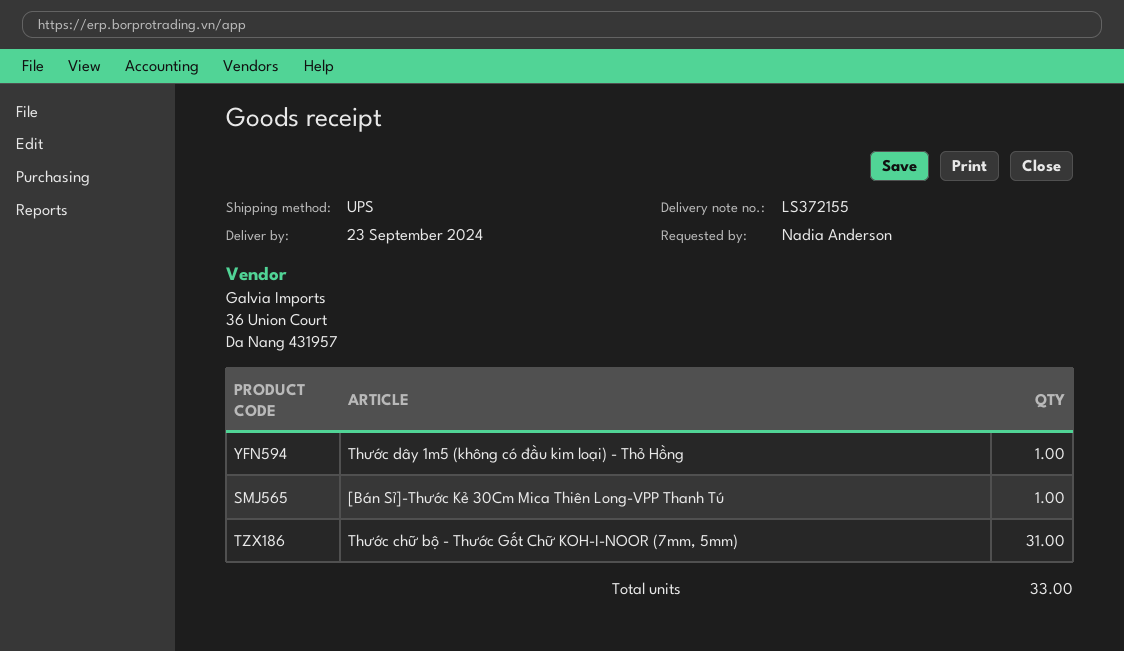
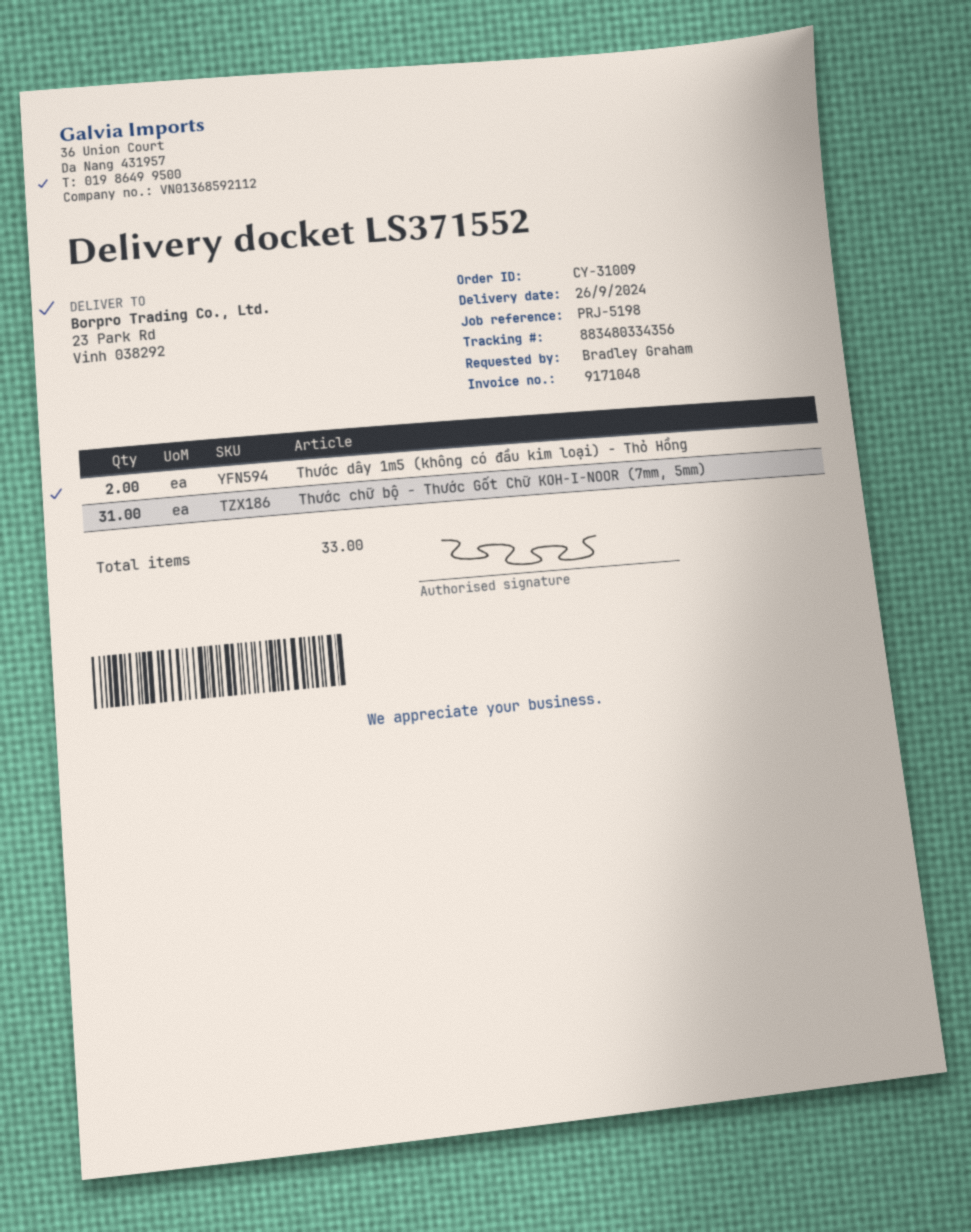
delivery note number: LS372155 -> LS371552
delivery date: 2024-09-23 -> 2024-09-26
ordered by: Nadia Anderson -> Bradley Graham
Thước dây 1m5 (không có đầu kim loại) - Thỏ Hồng: 1 -> 2
[Bán Sỉ]-Thước Kẻ 30Cm Mica Thiên Long-VPP Thanh Tú: 1 -> none

